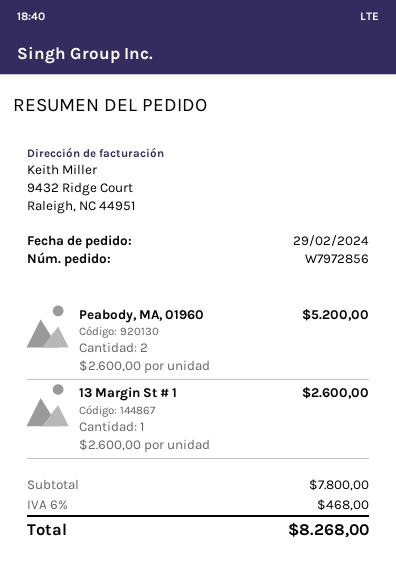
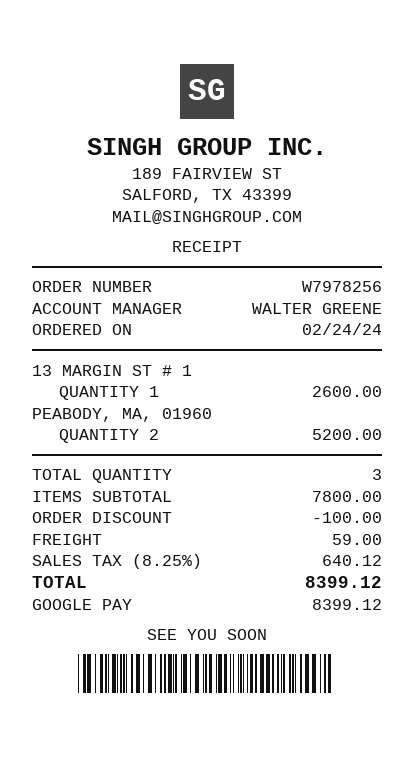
order number: W7972856 -> W7978256
order date: 2024-02-29 -> 2024-02-24
discount: none -> 100.00
shipping: none -> 59.00
tax: 6% = 468.00 -> 8.25% = 640.12
total: 8268.00 -> 8399.12

